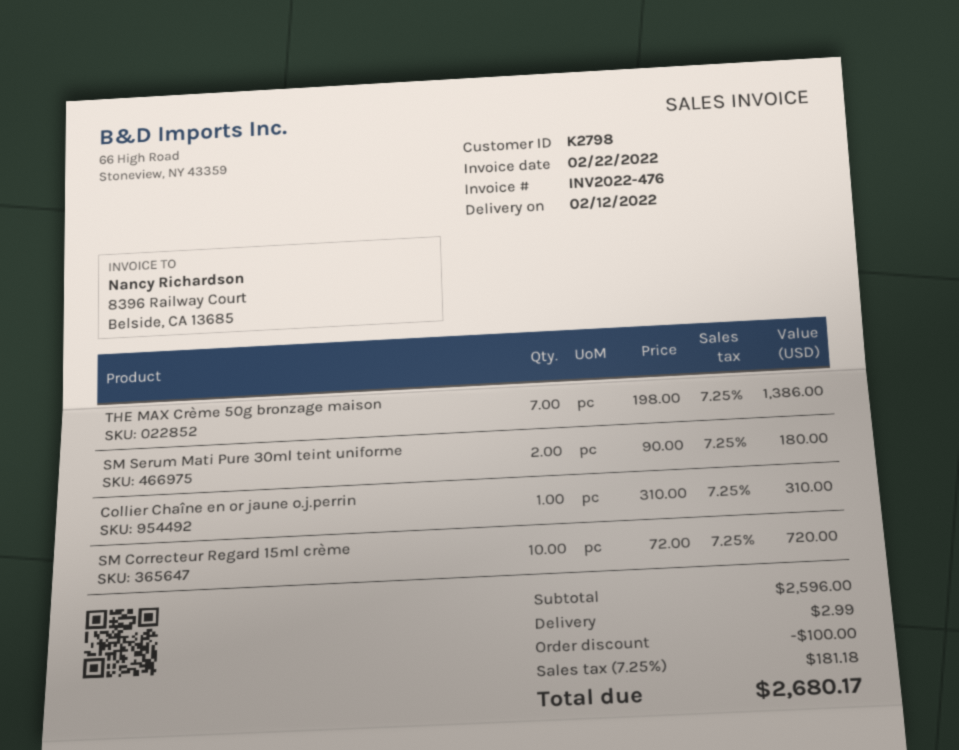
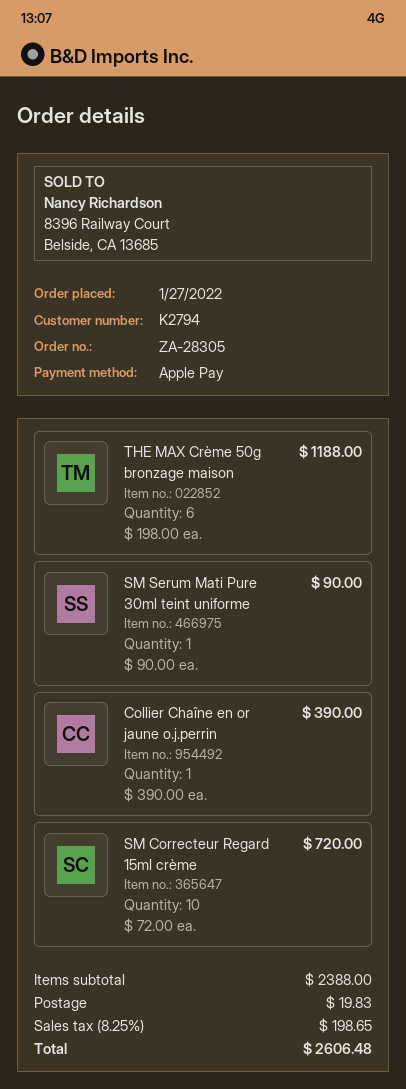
customer number: K2798 -> K2794
THE MAX Crème 50g bronzage maison: 7 x 198.00 = 1386.00 -> 6 x 198.00 = 1188.00
SM Serum Mati Pure 30ml teint uniforme: 2 x 90.00 = 180.00 -> 1 x 90.00 = 90.00
Collier Chaîne en or jaune o.j.perrin: 1 x 310.00 = 310.00 -> 1 x 390.00 = 390.00
subtotal: 2596.00 -> 2388.00
discount: 100.00 -> none
shipping: 2.99 -> 19.83
tax: 7.25% = 181.18 -> 8.25% = 198.65
total: 2680.17 -> 2606.48

